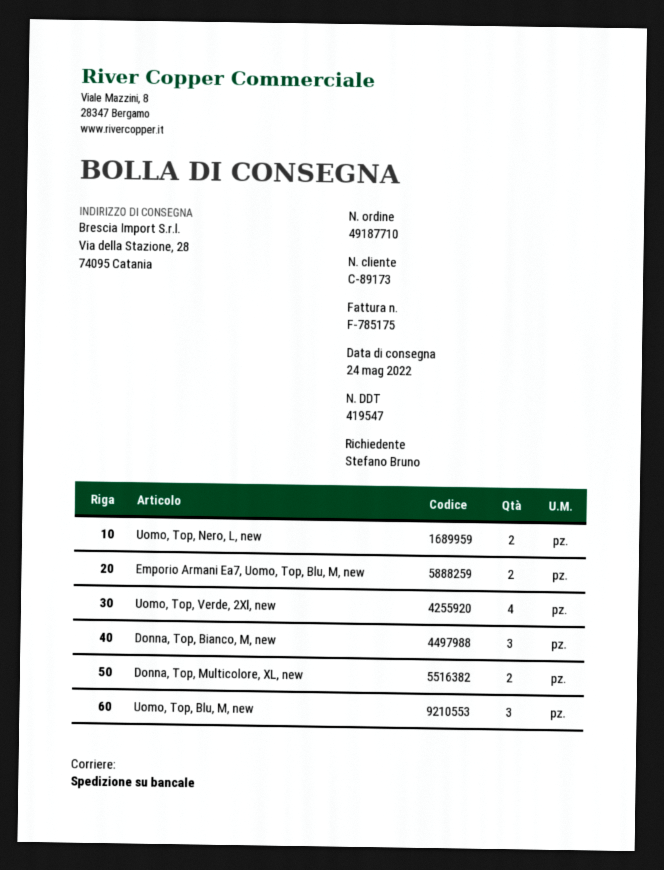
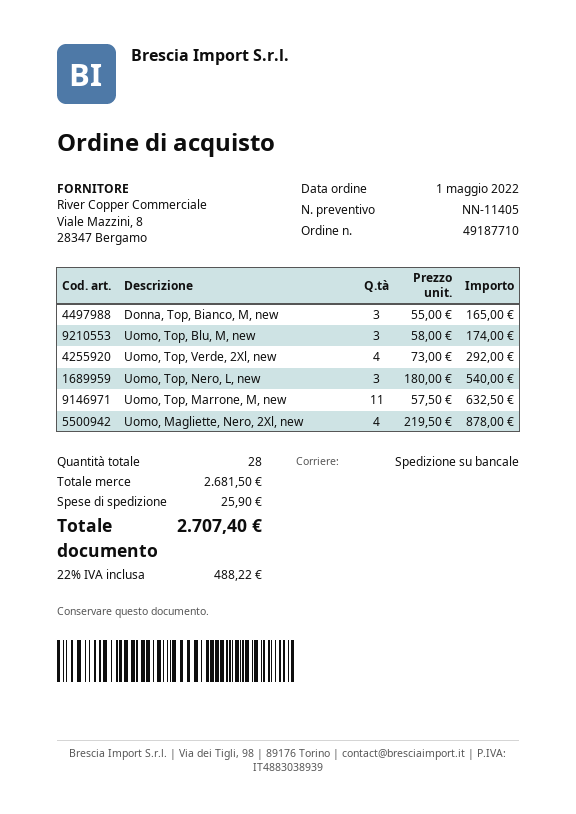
Uomo, Top, Nero, L, new: 2 -> 3
Emporio Armani Ea7, Uomo, Top, Blu, M, new: 2 -> none
Donna, Top, Multicolore, XL, new: 2 -> none
Uomo, Top, Marrone, M, new: none -> 11
Uomo, Magliette, Nero, 2Xl, new: none -> 4

